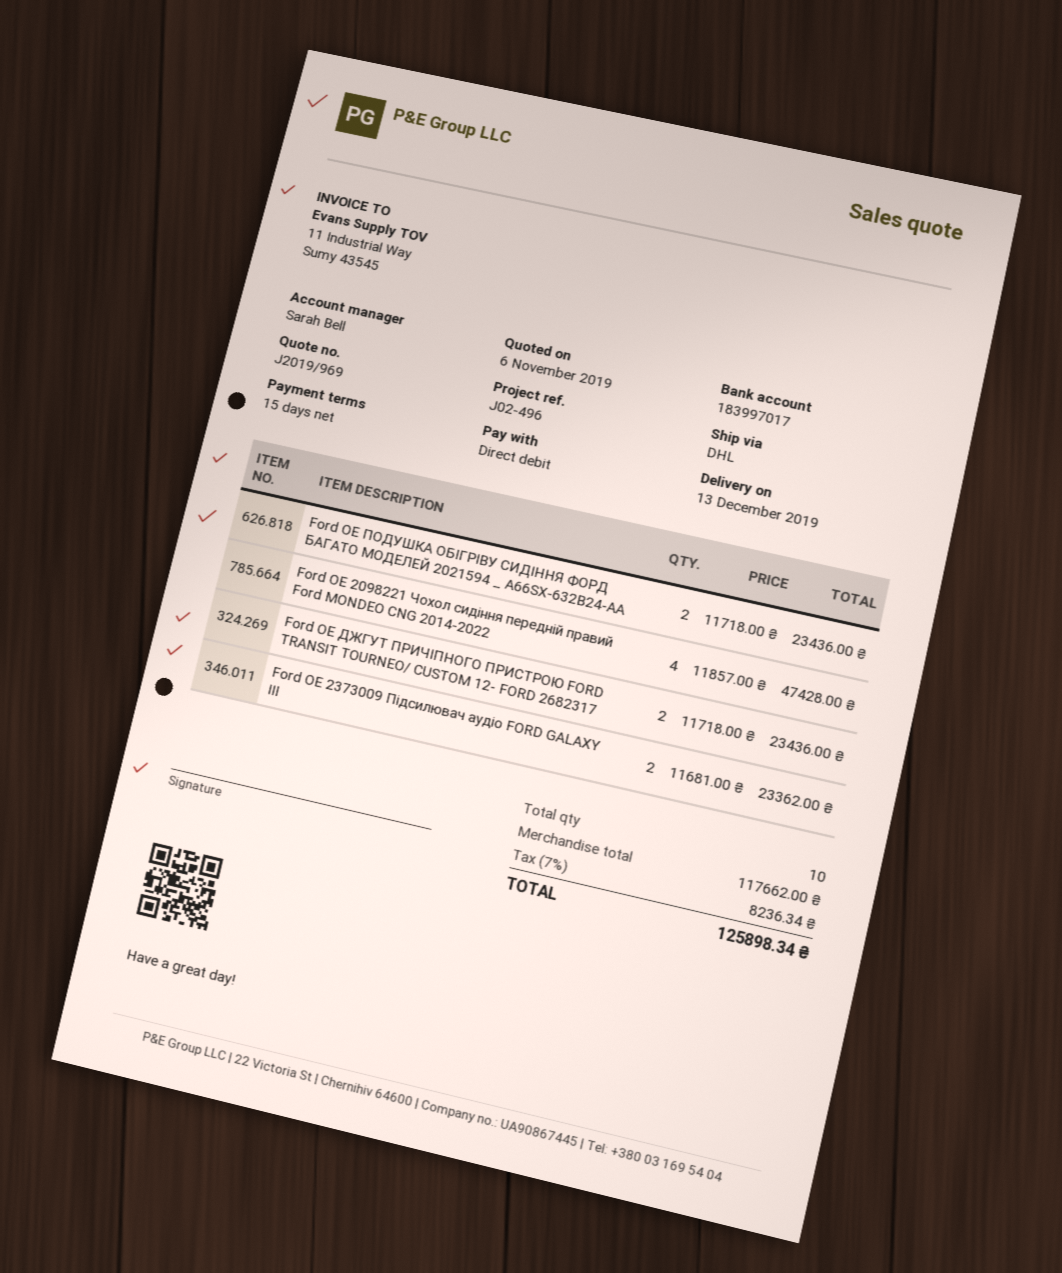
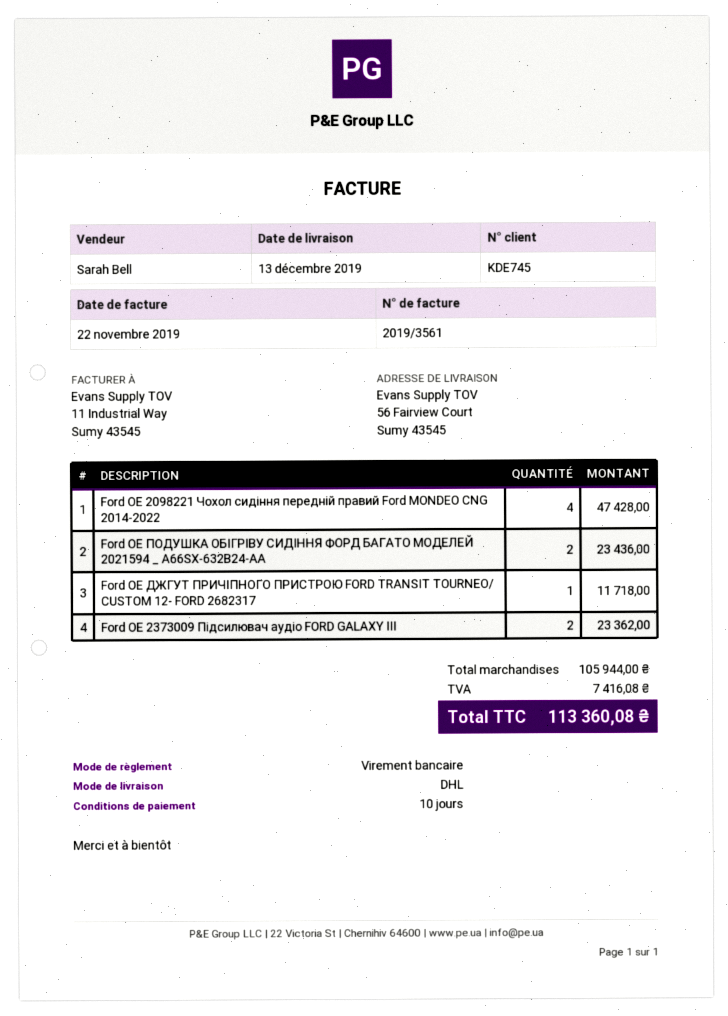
payment terms: 15 days -> 10 days
payment method: direct debit -> bank transfer
Ford OE ДЖГУТ ПРИЧІПНОГО ПРИСТРОЮ FORD TRANSIT TOURNEO/ CUSTOM 12- FORD 2682317: 2 for 23436.00 -> 1 for 11718.00
subtotal: 117662.00 -> 105944.00
tax: 8236.34 -> 7416.08
total: 125898.34 -> 113360.08

